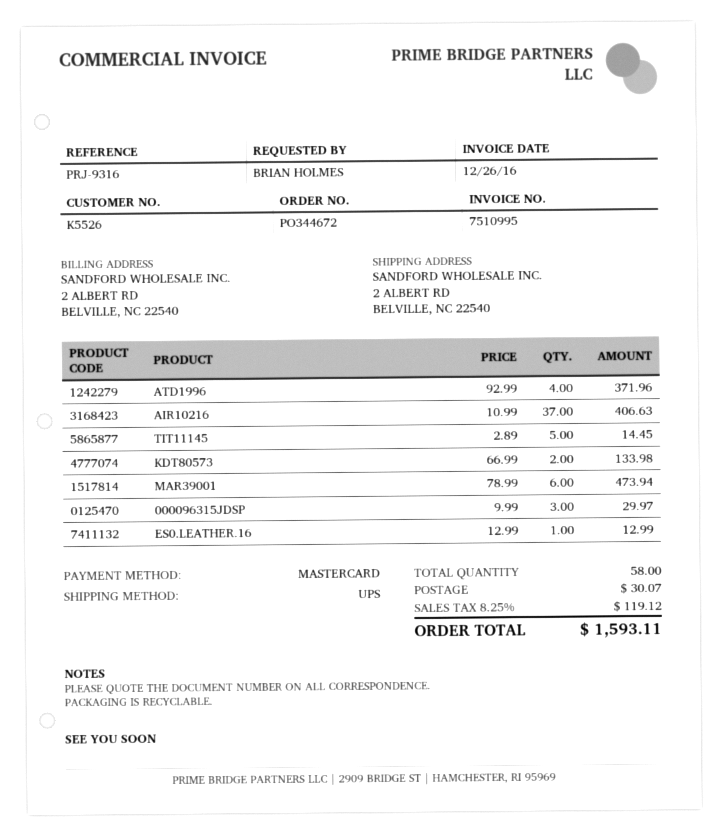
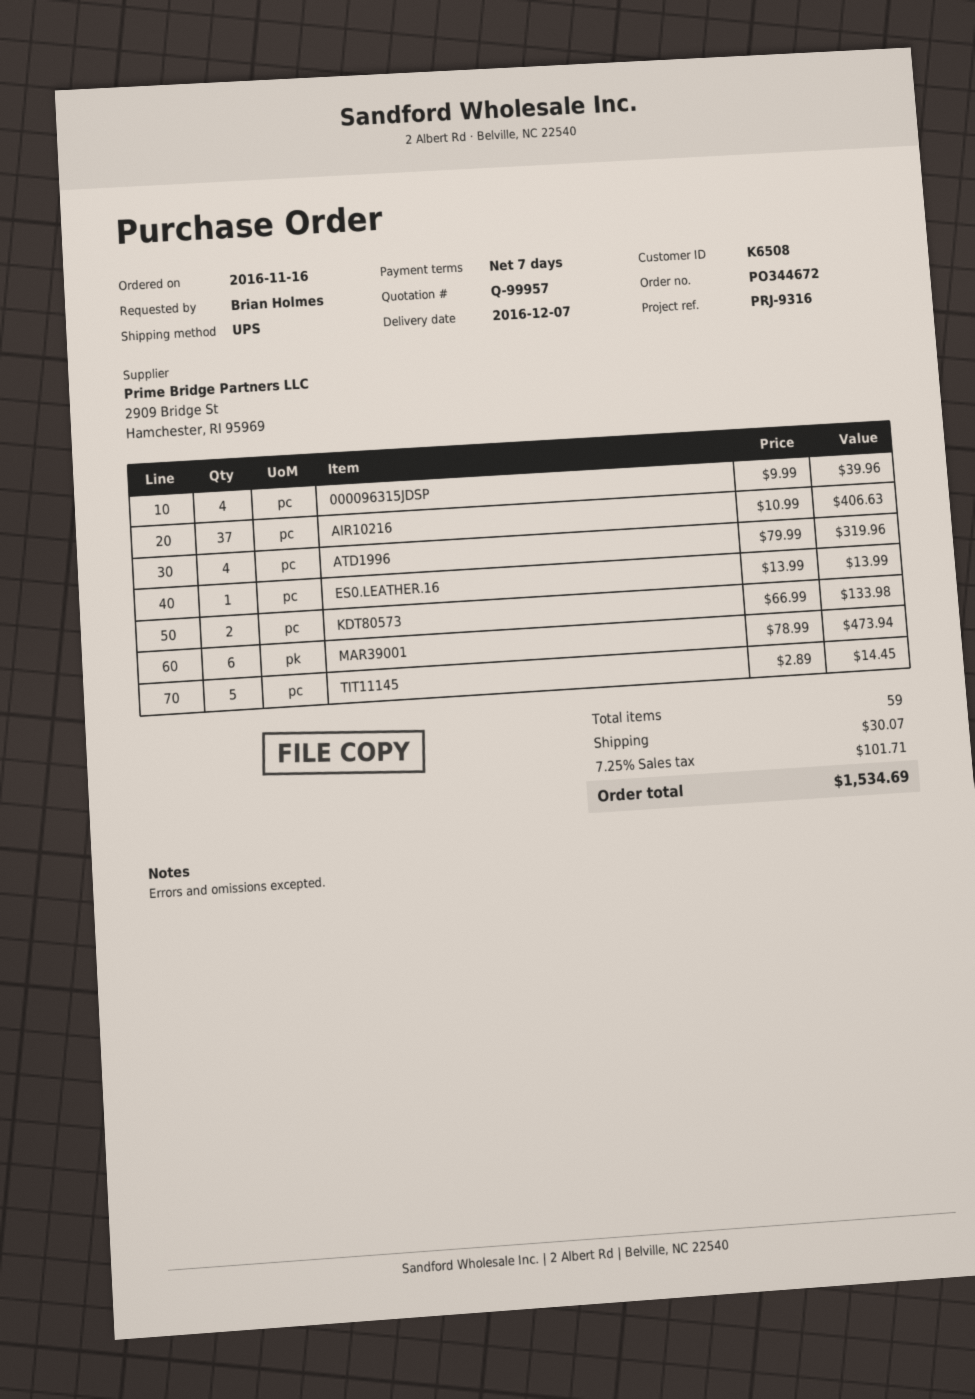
customer number: K5526 -> K6508
ATD1996: 4 x 92.99 = 371.96 -> 4 x 79.99 = 319.96
000096315JDSP: 3 x 9.99 = 29.97 -> 4 x 9.99 = 39.96
ES0.LEATHER.16: 1 x 12.99 = 12.99 -> 1 x 13.99 = 13.99
total quantity: 58 -> 59
tax: 8.25% = 119.12 -> 7.25% = 101.71
total: 1593.11 -> 1534.69

